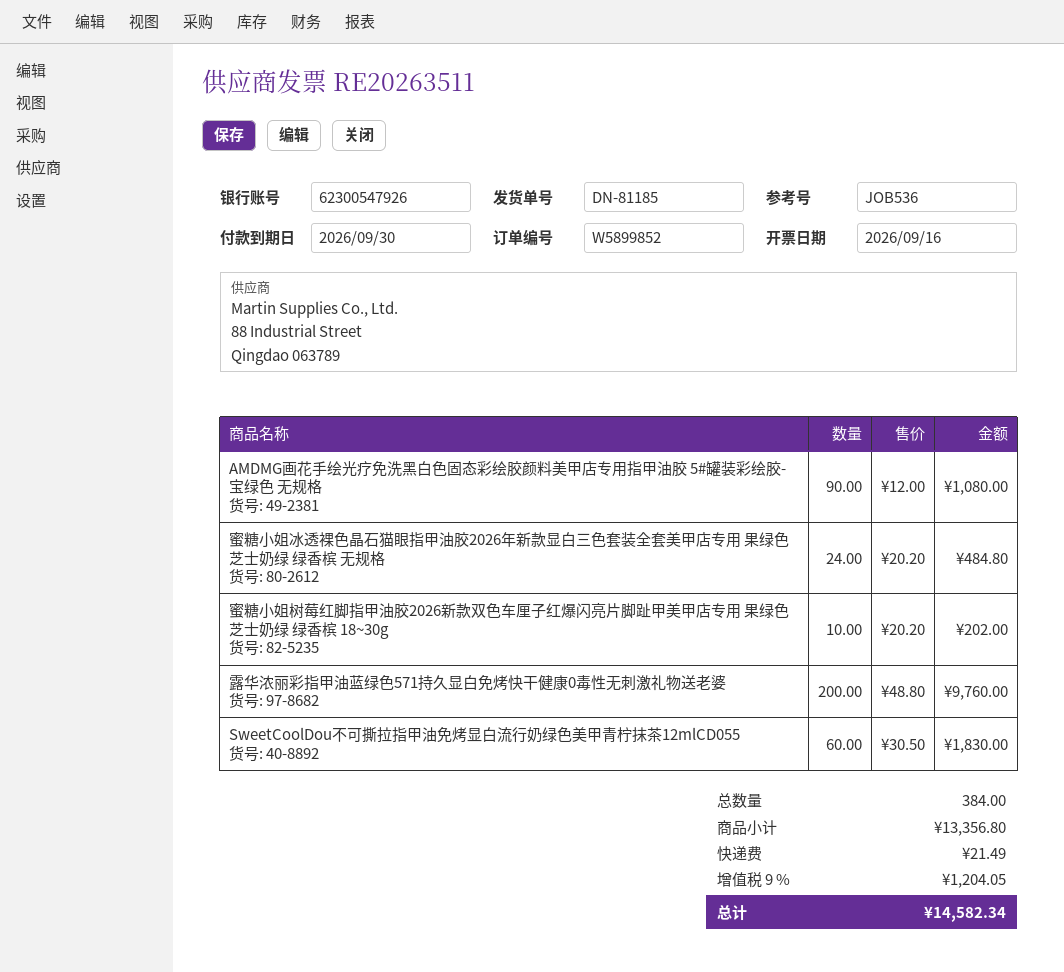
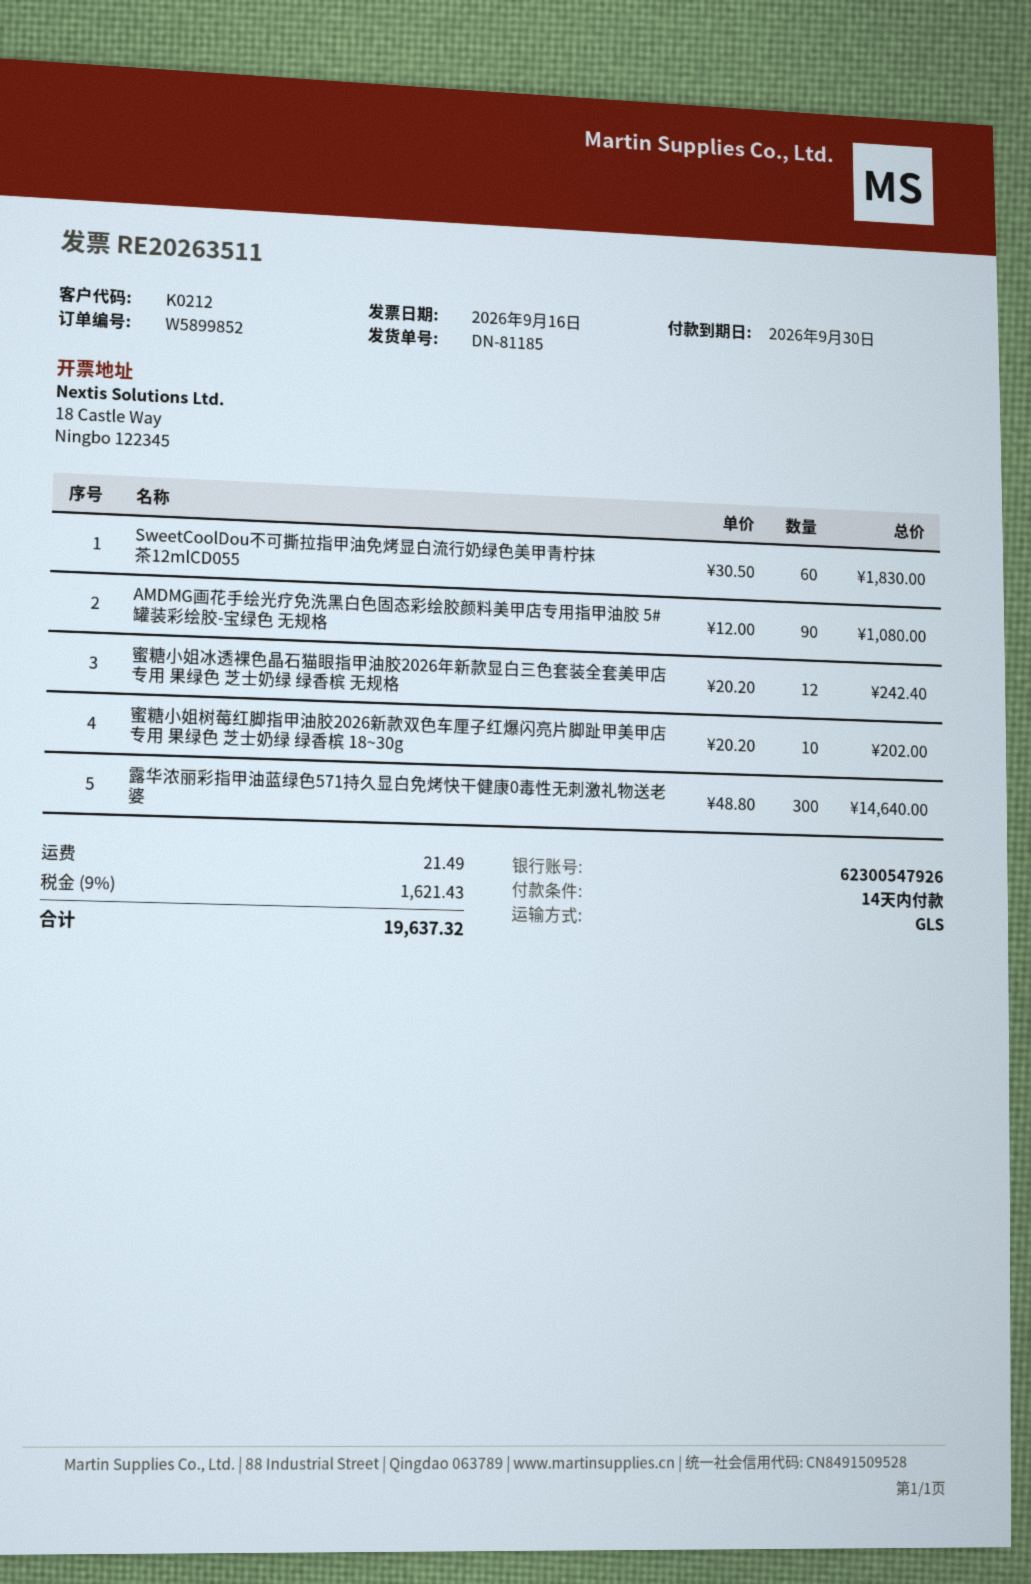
蜜糖小姐冰透裸色晶石猫眼指甲油胶2026年新款显白三色套装全套美甲店专用 果绿色 芝士奶绿 绿香槟 无规格: 24 x 20.20 = 484.80 -> 12 x 20.20 = 242.40
露华浓丽彩指甲油蓝绿色571持久显白免烤快干健康0毒性无刺激礼物送老婆: 200 x 48.80 = 9760.00 -> 300 x 48.80 = 14640.00
tax: 9% = 1204.05 -> 9% = 1621.43
total: 14582.34 -> 19637.32

